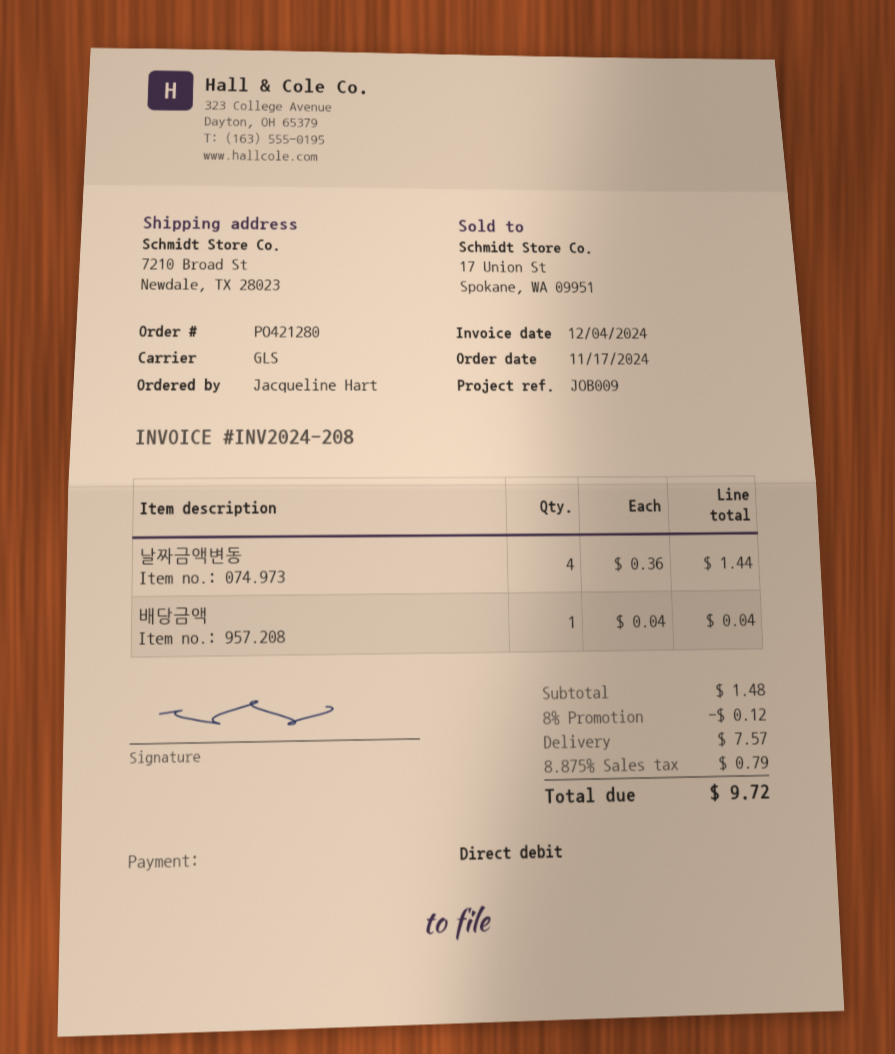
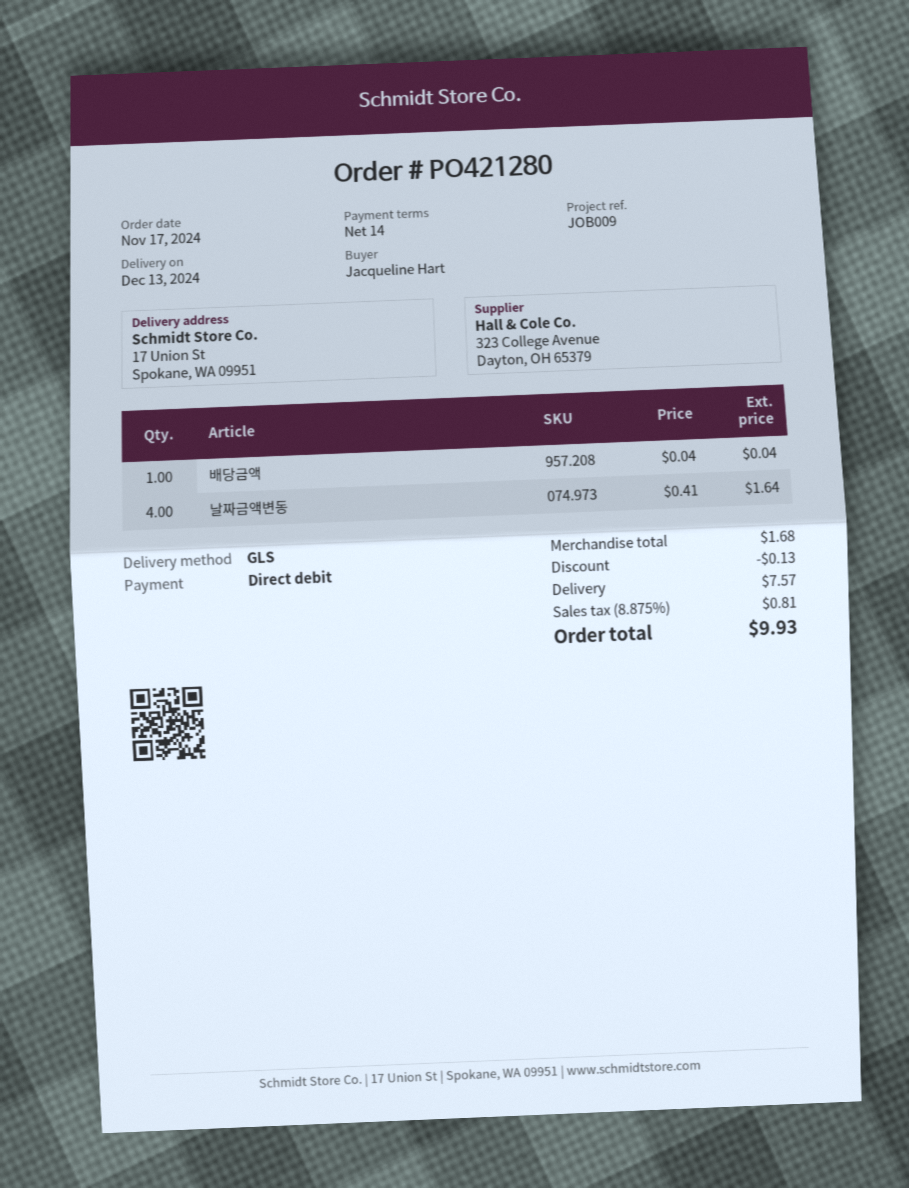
ship to: 7210 Broad St, Newdale, TX 28023 -> 17 Union St, Spokane, WA 09951
날짜금액변동: 4 x 0.36 = 1.44 -> 4 x 0.41 = 1.64
subtotal: 1.48 -> 1.68
discount: 0.12 -> 0.13
tax: 8.875% = 0.79 -> 8.875% = 0.81
total: 9.72 -> 9.93

